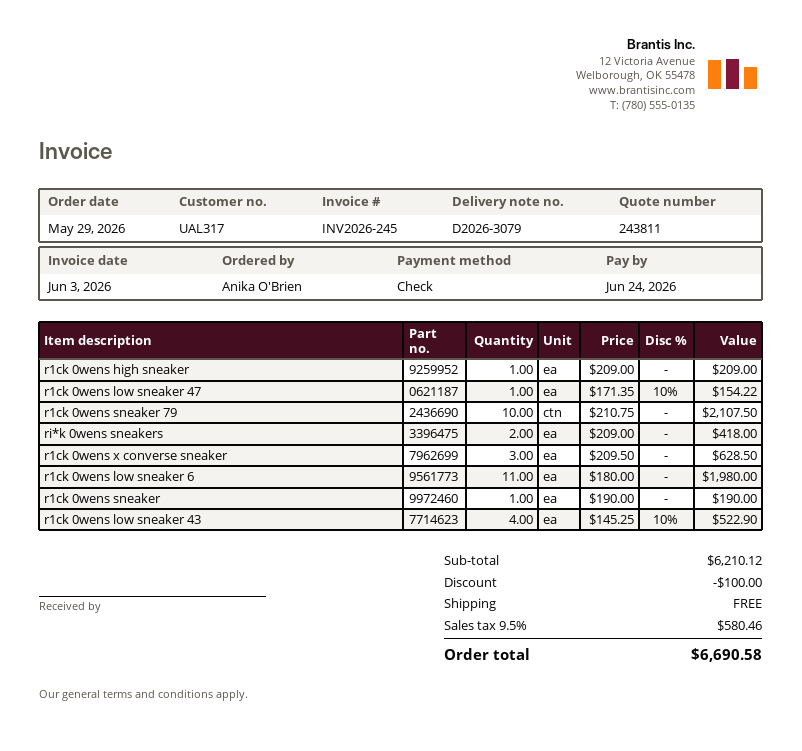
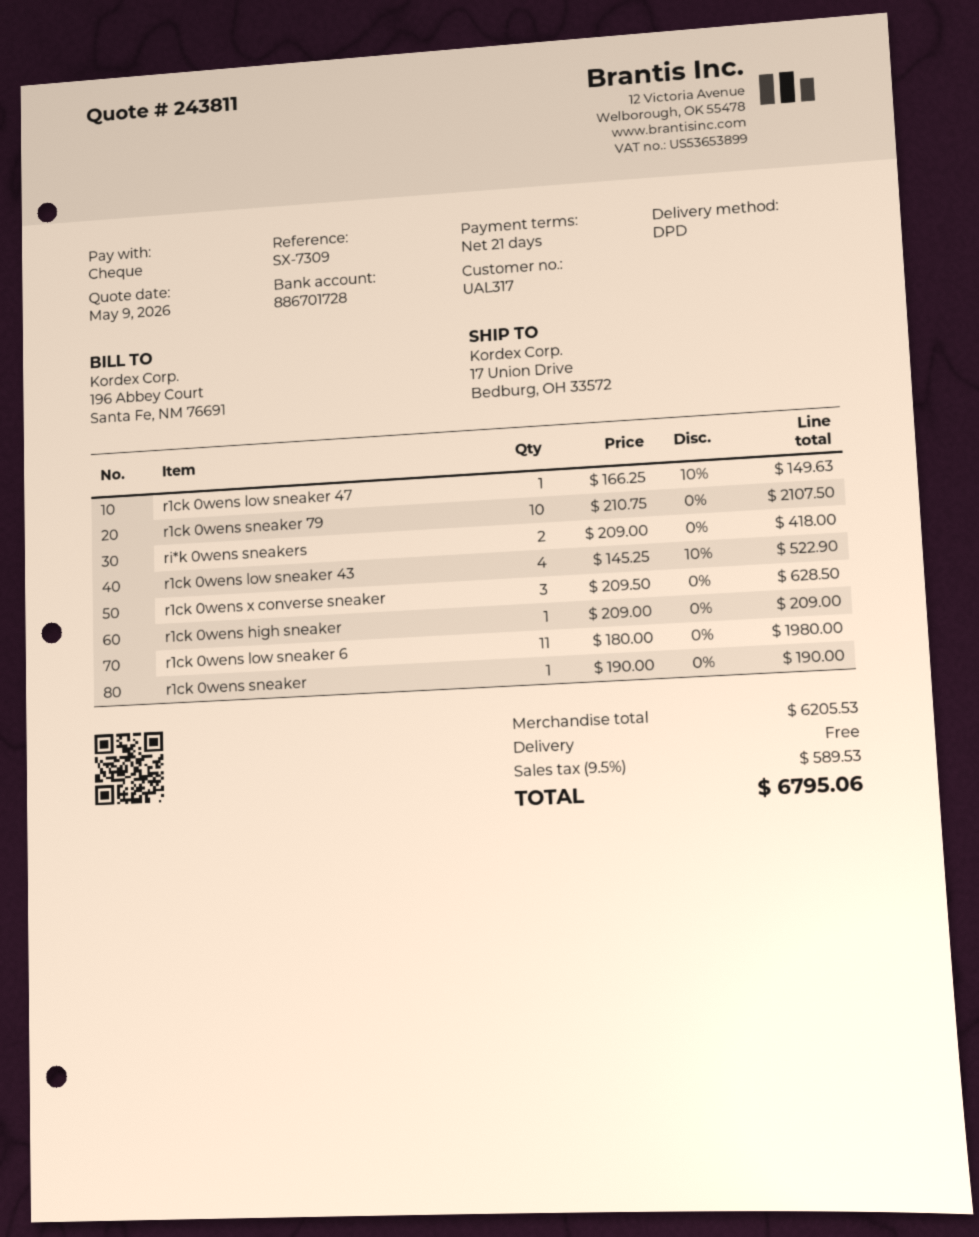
r1ck 0wens low sneaker 47: 1 x 171.35 - 10% = 154.22 -> 1 x 166.25 - 10% = 149.63
subtotal: 6210.12 -> 6205.53
discount: 100.00 -> none
tax: 9.5% = 580.46 -> 9.5% = 589.53
total: 6690.58 -> 6795.06

